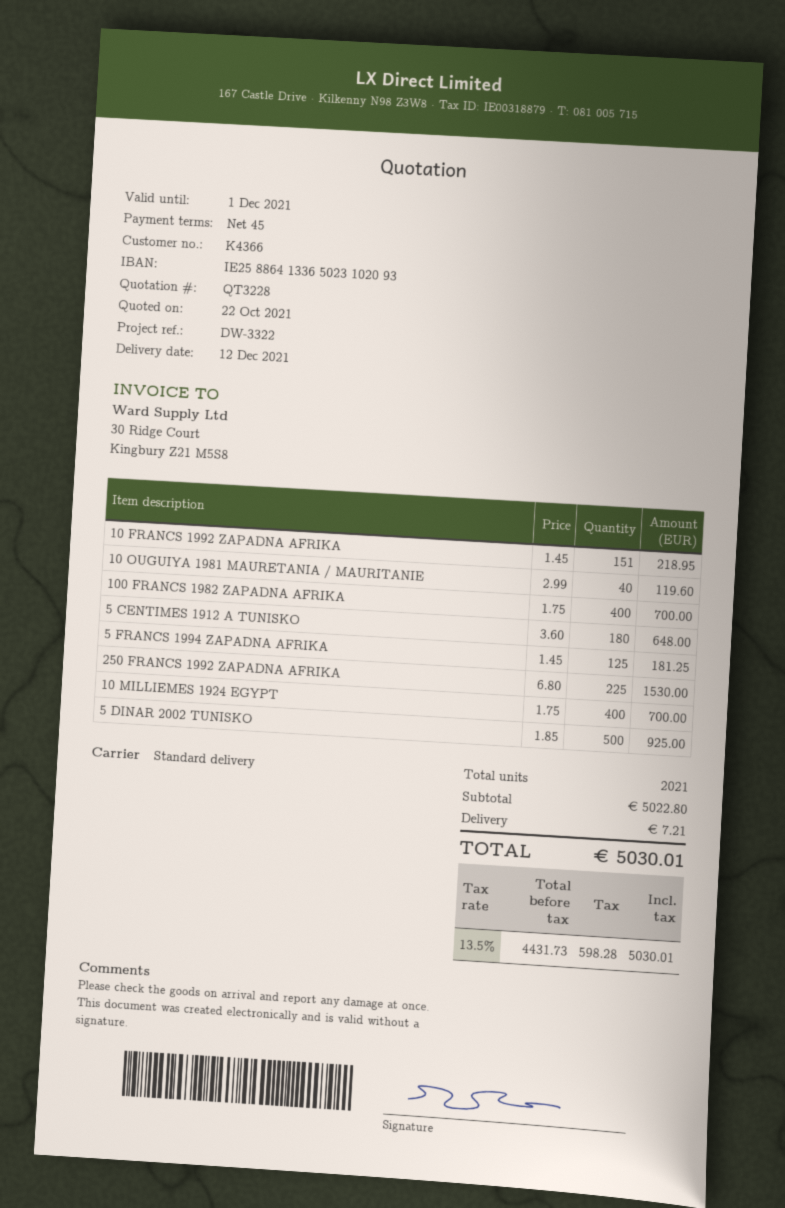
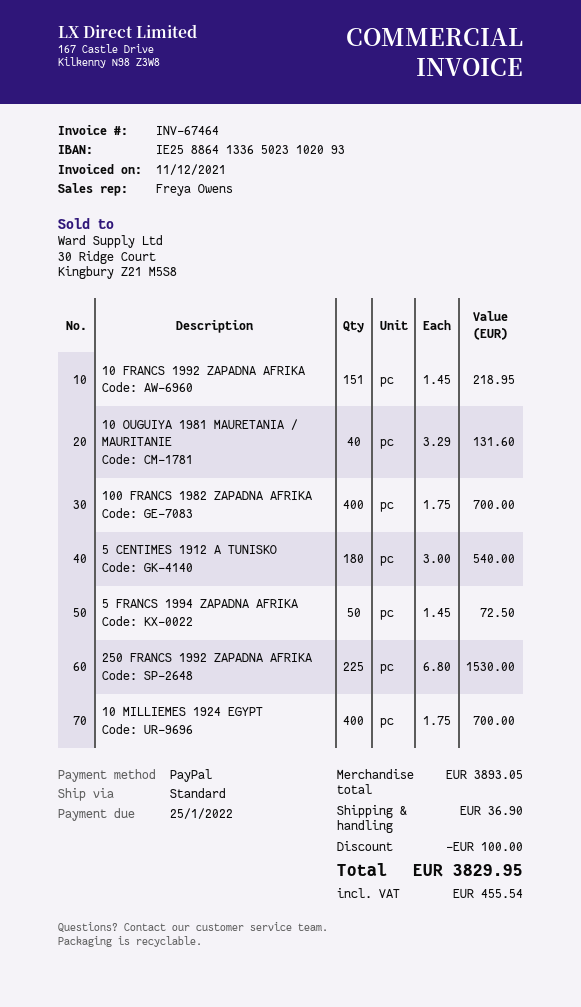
10 OUGUIYA 1981 MAURETANIA / MAURITANIE: 40 x 2.99 = 119.60 -> 40 x 3.29 = 131.60
5 CENTIMES 1912 A TUNISKO: 180 x 3.60 = 648.00 -> 180 x 3.00 = 540.00
5 FRANCS 1994 ZAPADNA AFRIKA: 125 x 1.45 = 181.25 -> 50 x 1.45 = 72.50
5 DINAR 2002 TUNISKO: 500 x 1.85 = 925.00 -> none
subtotal: 5022.80 -> 3893.05
discount: none -> 100.00
shipping: 7.21 -> 36.90
tax: 598.28 -> 455.54
total: 5030.01 -> 3829.95

